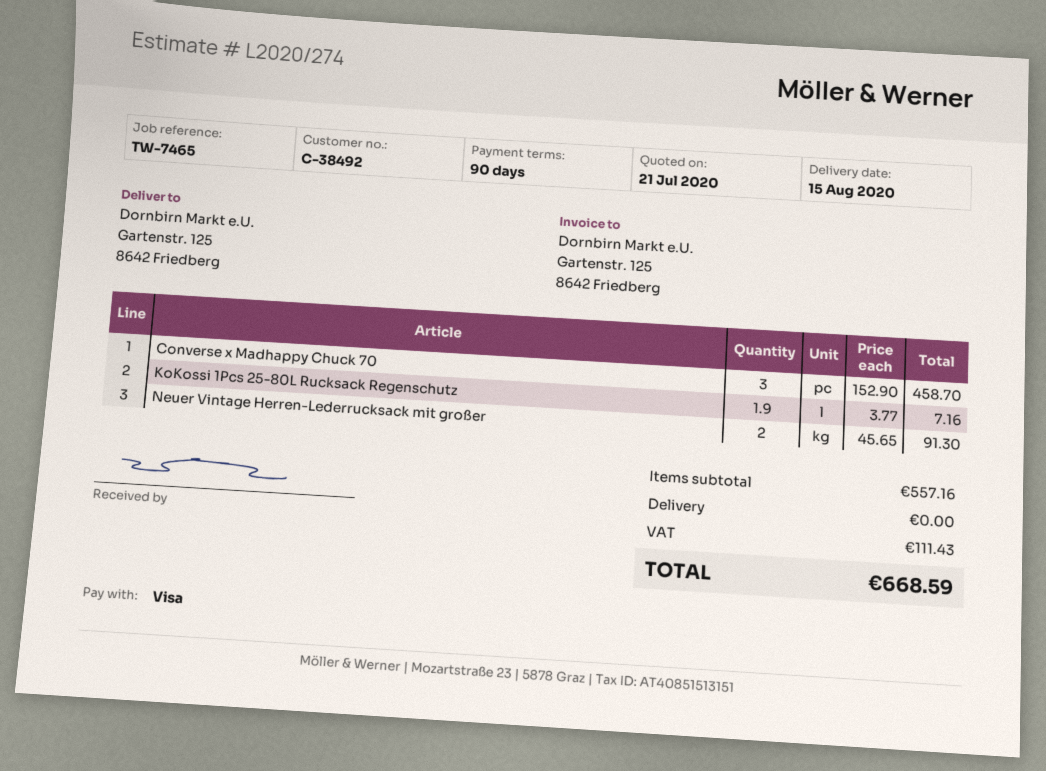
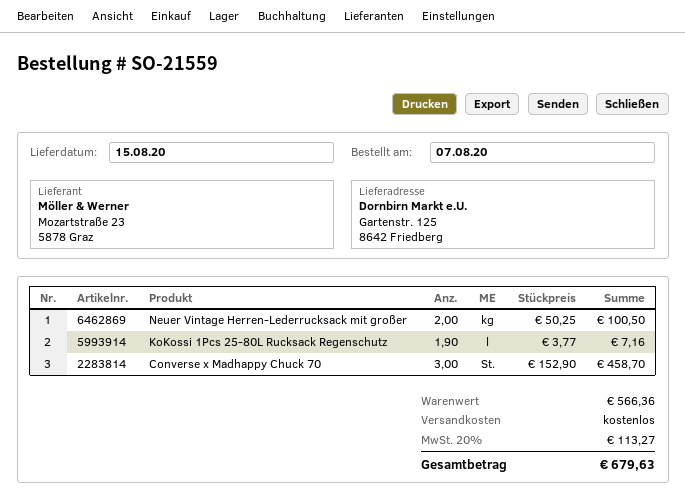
Neuer Vintage Herren-Lederrucksack mit großer: 2 x 45.65 = 91.30 -> 2 x 50.25 = 100.50
subtotal: 557.16 -> 566.36
tax: 111.43 -> 113.27
total: 668.59 -> 679.63

